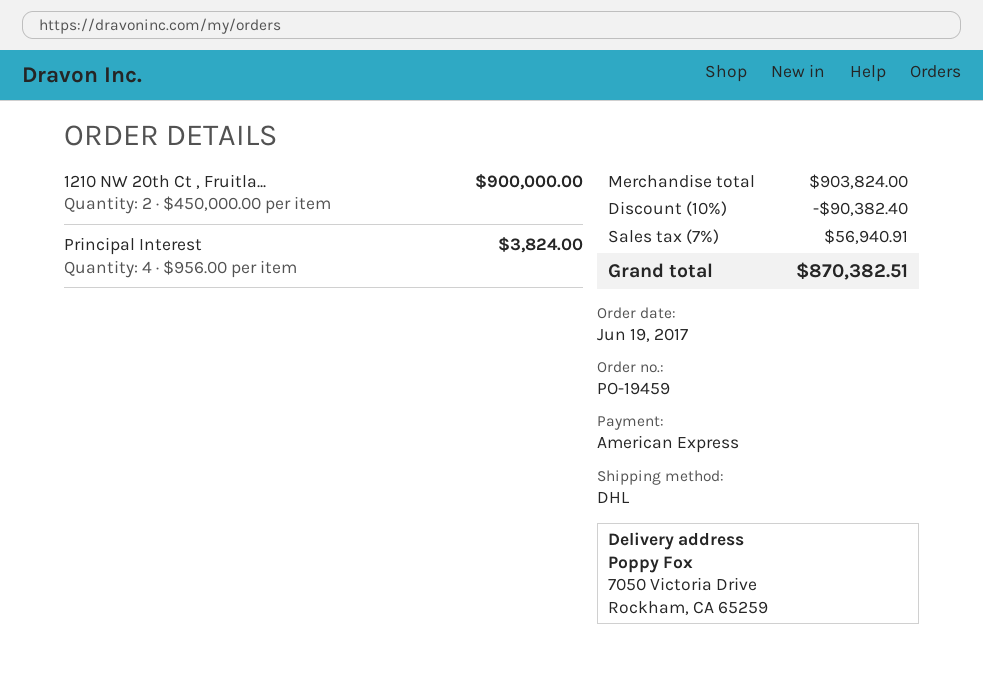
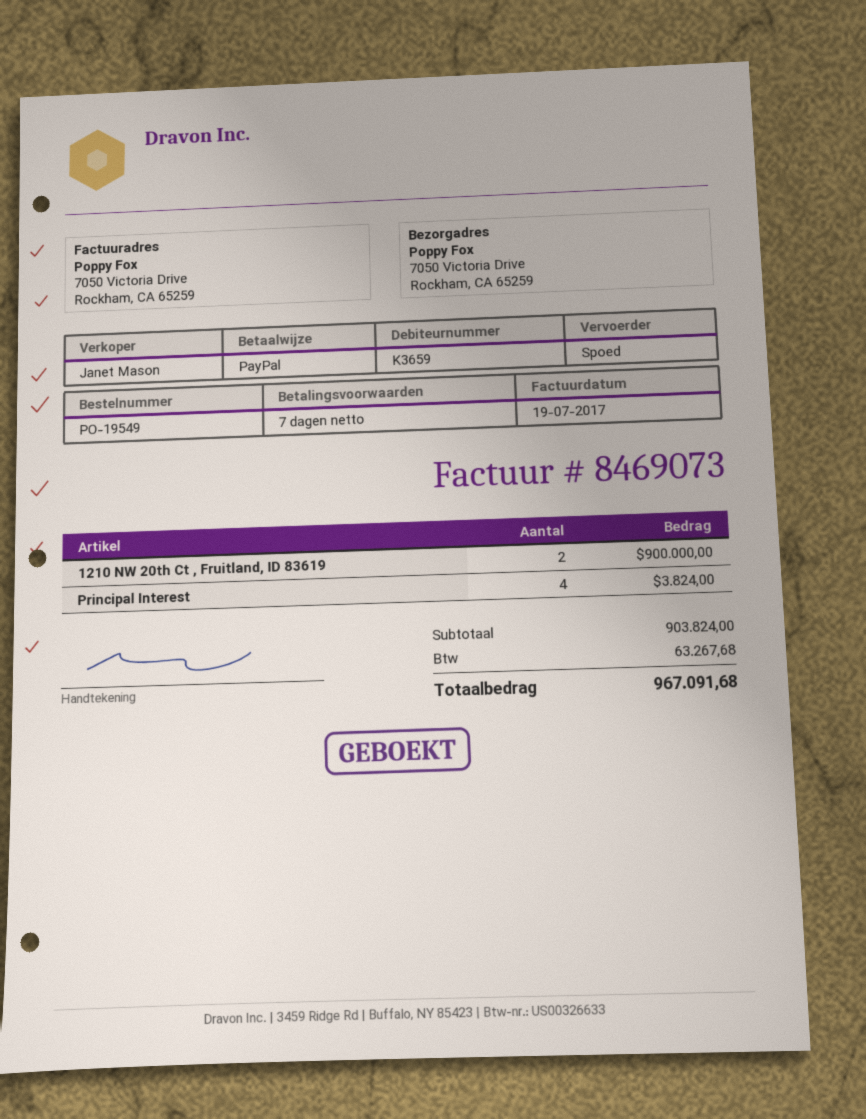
order number: PO-19459 -> PO-19549
payment method: American Express -> PayPal
shipping method: DHL -> express
discount: 10% = 90382.40 -> none
tax: 56940.91 -> 63267.68
total: 870382.51 -> 967091.68

